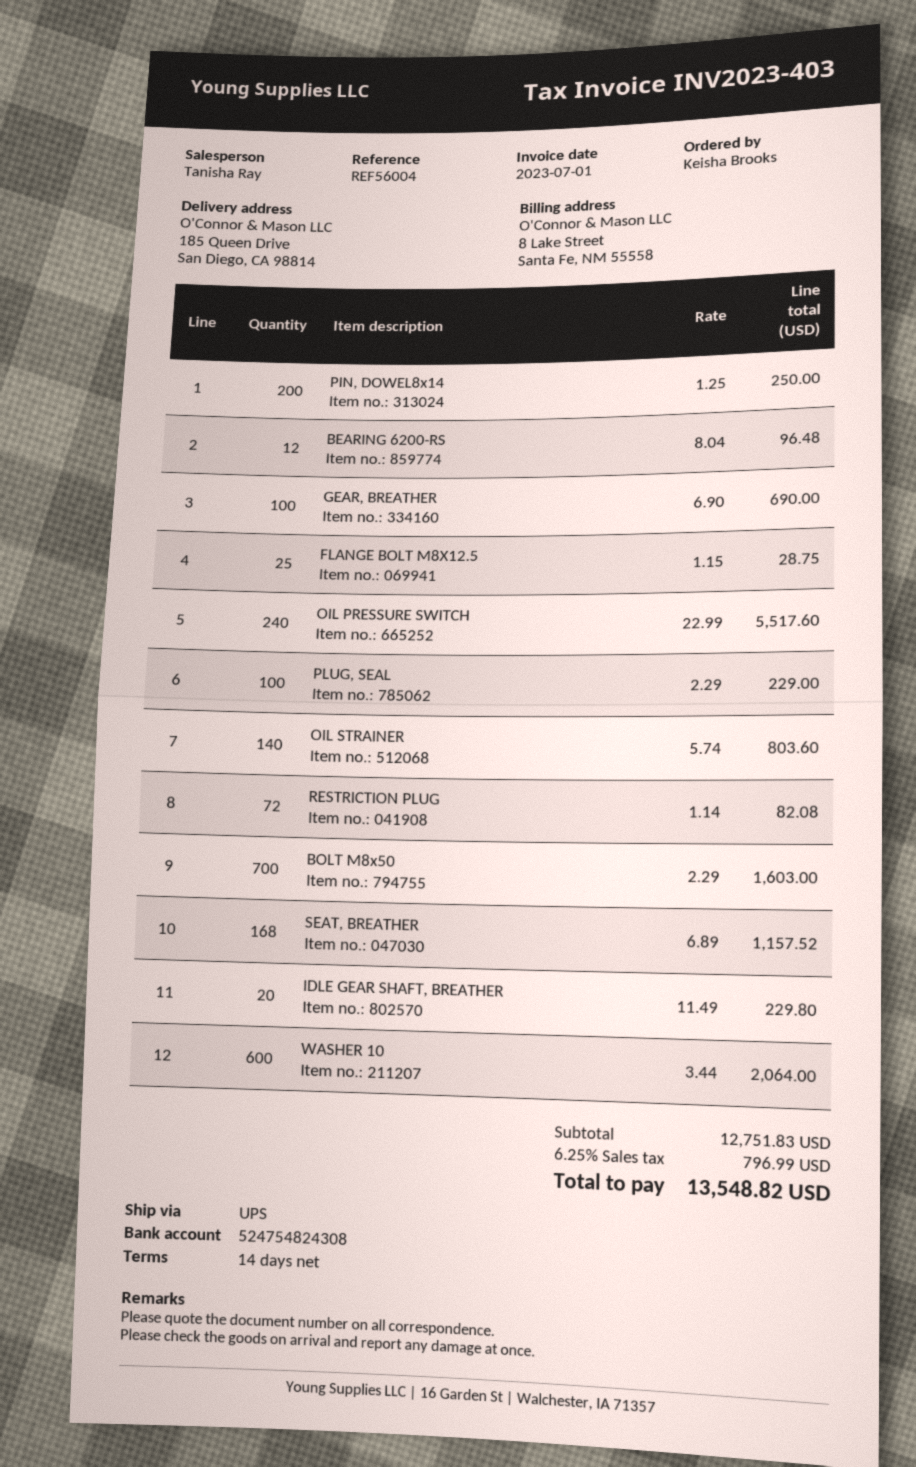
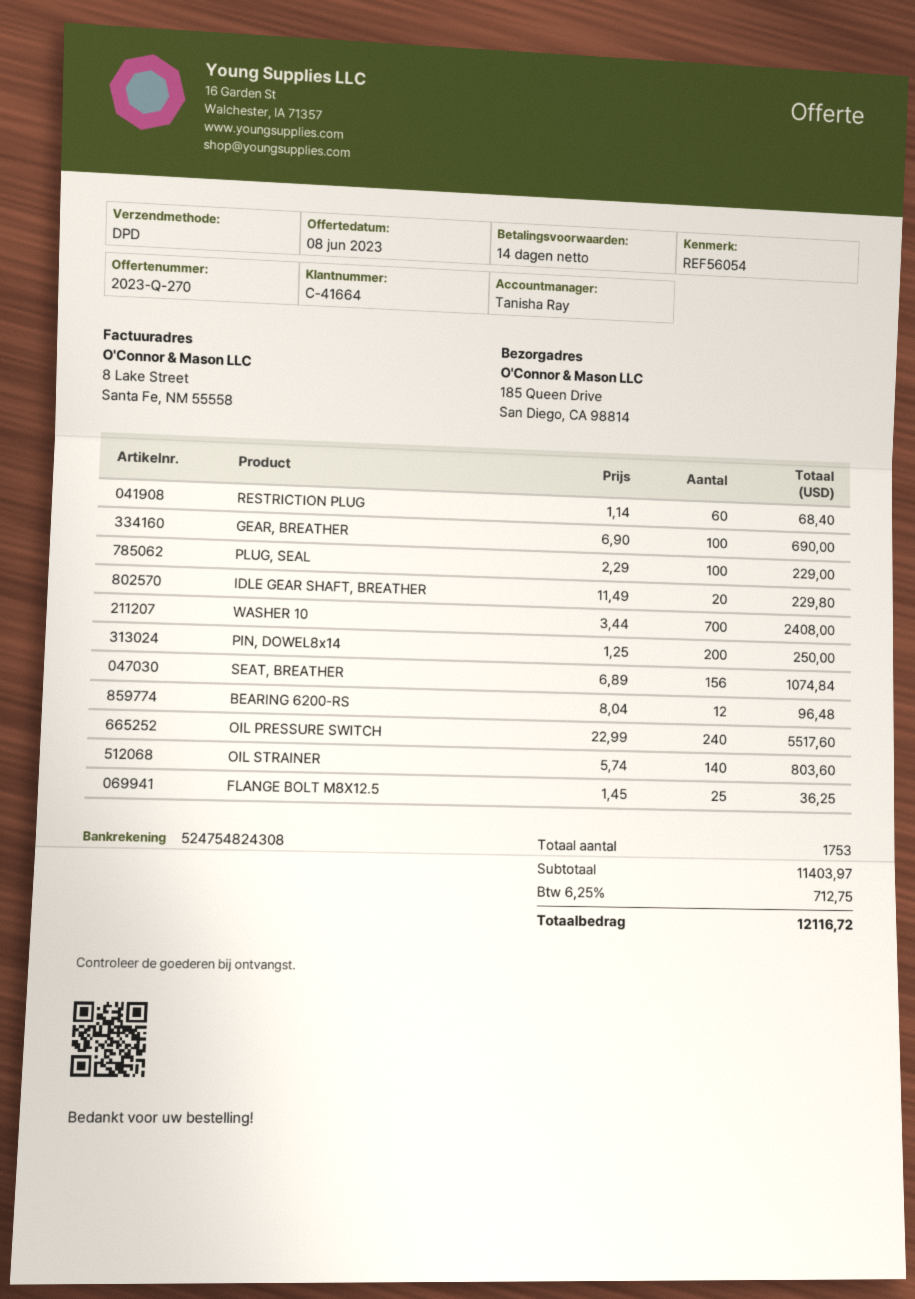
reference: REF56004 -> REF56054
shipping method: UPS -> DPD
FLANGE BOLT M8X12.5: 25 x 1.15 = 28.75 -> 25 x 1.45 = 36.25
RESTRICTION PLUG: 72 x 1.14 = 82.08 -> 60 x 1.14 = 68.40
BOLT M8x50: 700 x 2.29 = 1603.00 -> none
SEAT, BREATHER: 168 x 6.89 = 1157.52 -> 156 x 6.89 = 1074.84
WASHER 10: 600 x 3.44 = 2064.00 -> 700 x 3.44 = 2408.00
subtotal: 12751.83 -> 11403.97
tax: 6.25% = 796.99 -> 6.25% = 712.75
total: 13548.82 -> 12116.72

